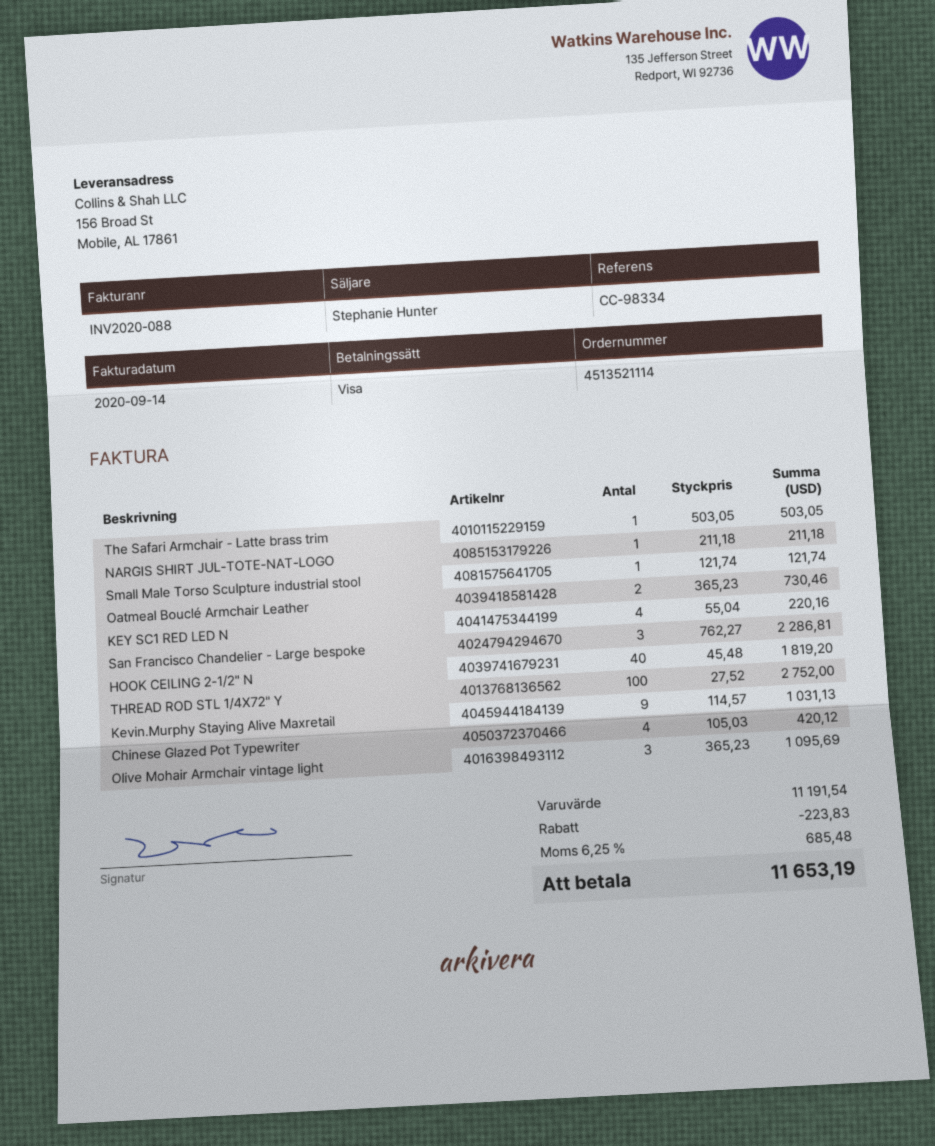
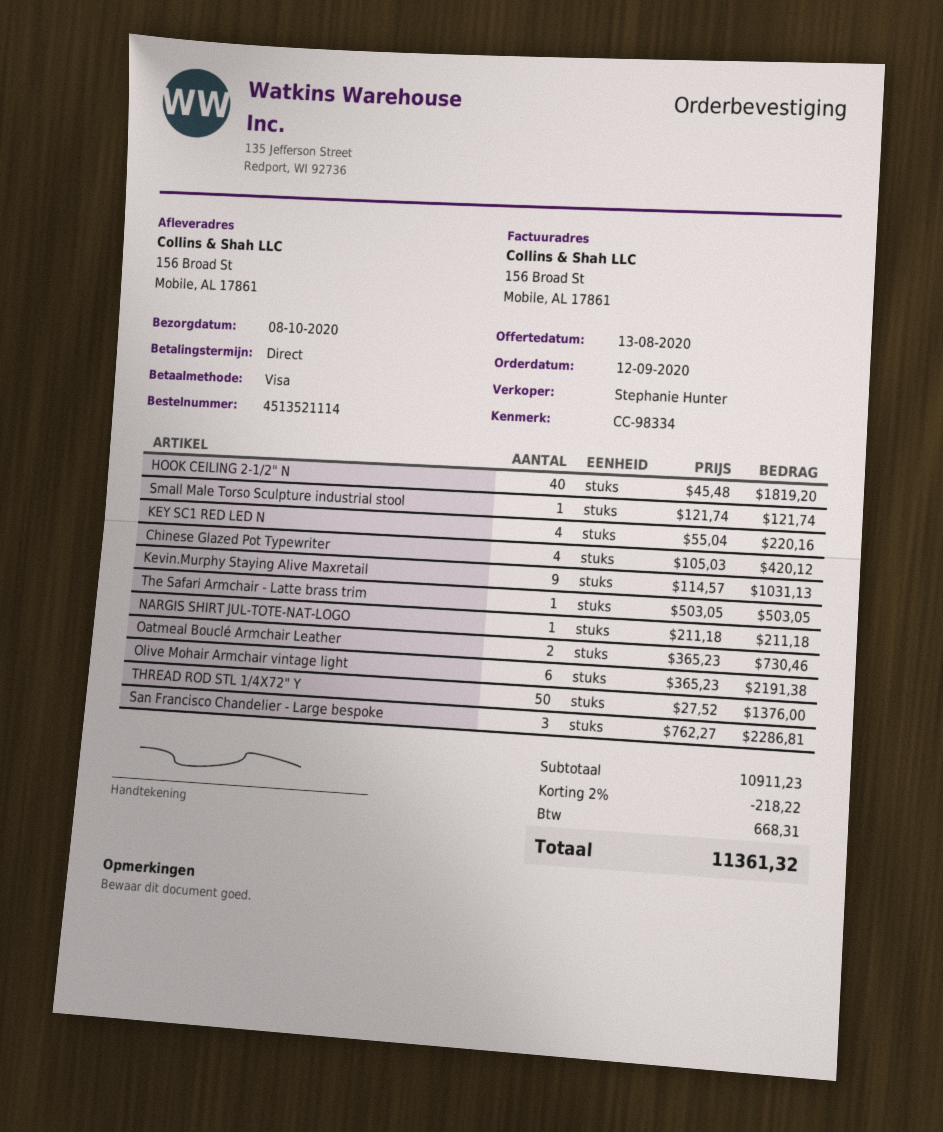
THREAD ROD STL 1/4X72" Y: 100 x 27.52 = 2752.00 -> 50 x 27.52 = 1376.00
Olive Mohair Armchair vintage light: 3 x 365.23 = 1095.69 -> 6 x 365.23 = 2191.38
subtotal: 11191.54 -> 10911.23
discount: 223.83 -> 218.22
tax: 685.48 -> 668.31
total: 11653.19 -> 11361.32

